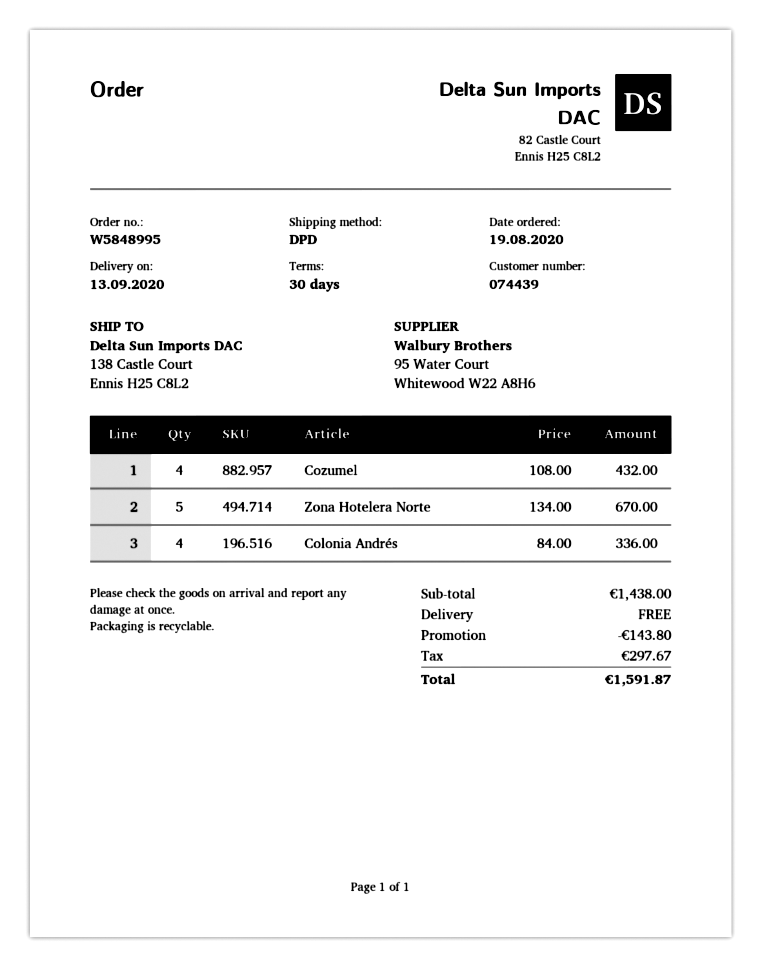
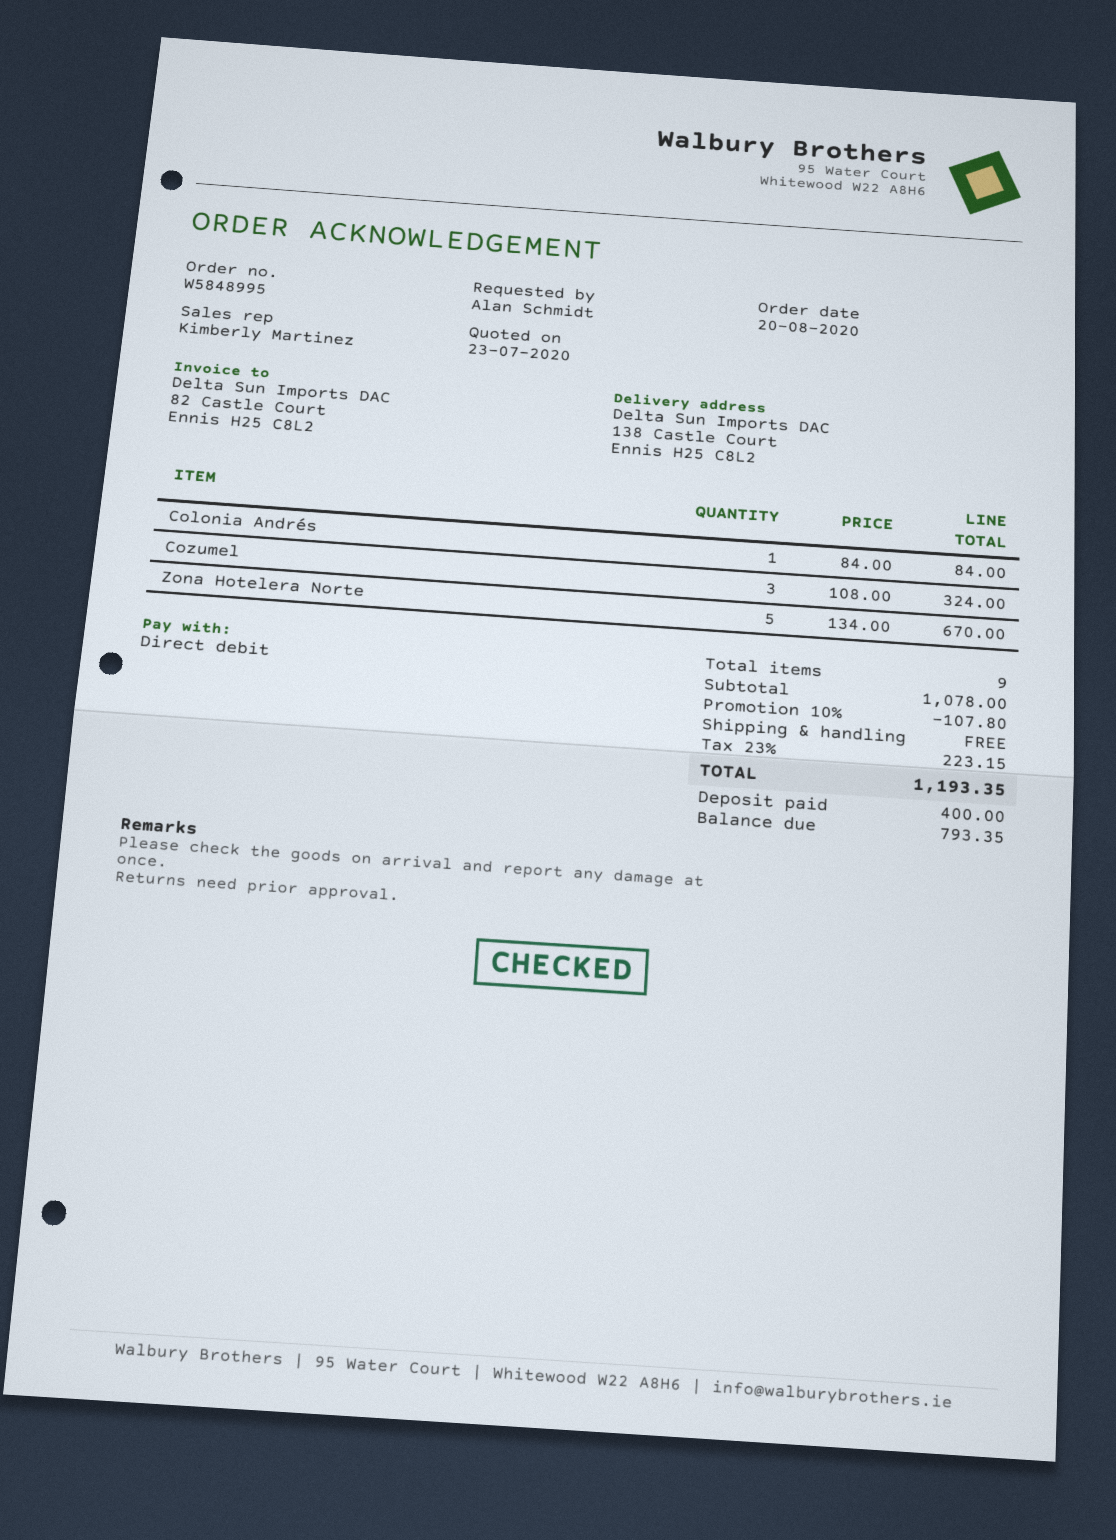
order date: 2020-08-19 -> 2020-08-20
Cozumel: 4 x 108.00 = 432.00 -> 3 x 108.00 = 324.00
Colonia Andrés: 4 x 84.00 = 336.00 -> 1 x 84.00 = 84.00
subtotal: 1438.00 -> 1078.00
discount: 143.80 -> 107.80
tax: 297.67 -> 223.15
total: 1591.87 -> 1193.35

